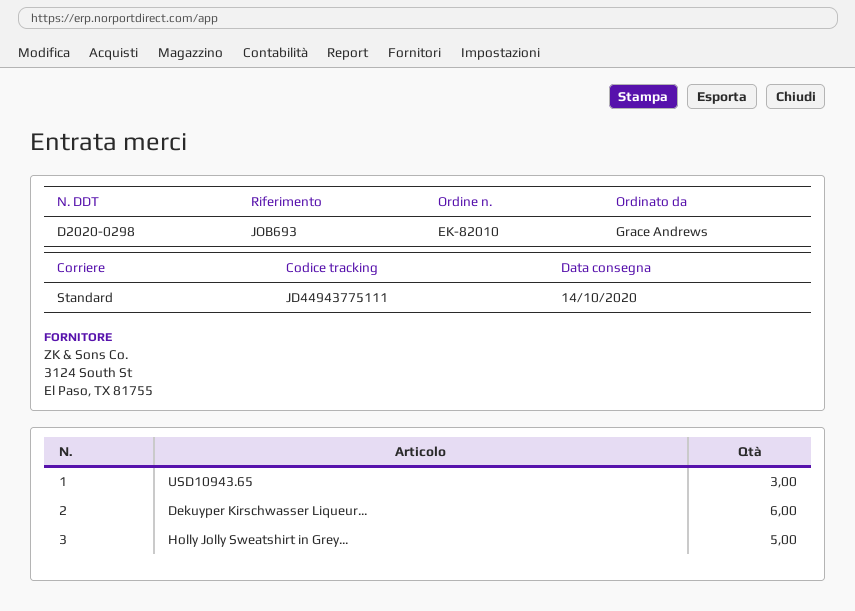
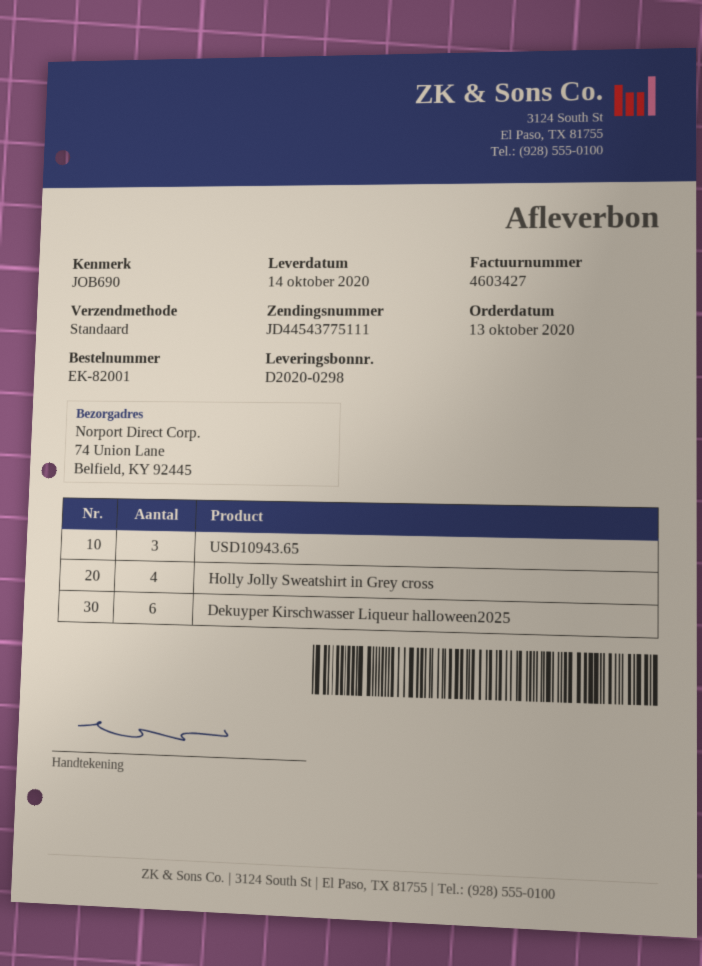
order number: EK-82010 -> EK-82001
reference: JOB693 -> JOB690
tracking number: JD44943775111 -> JD44543775111
Holly Jolly Sweatshirt in Grey...: 5 -> 4

